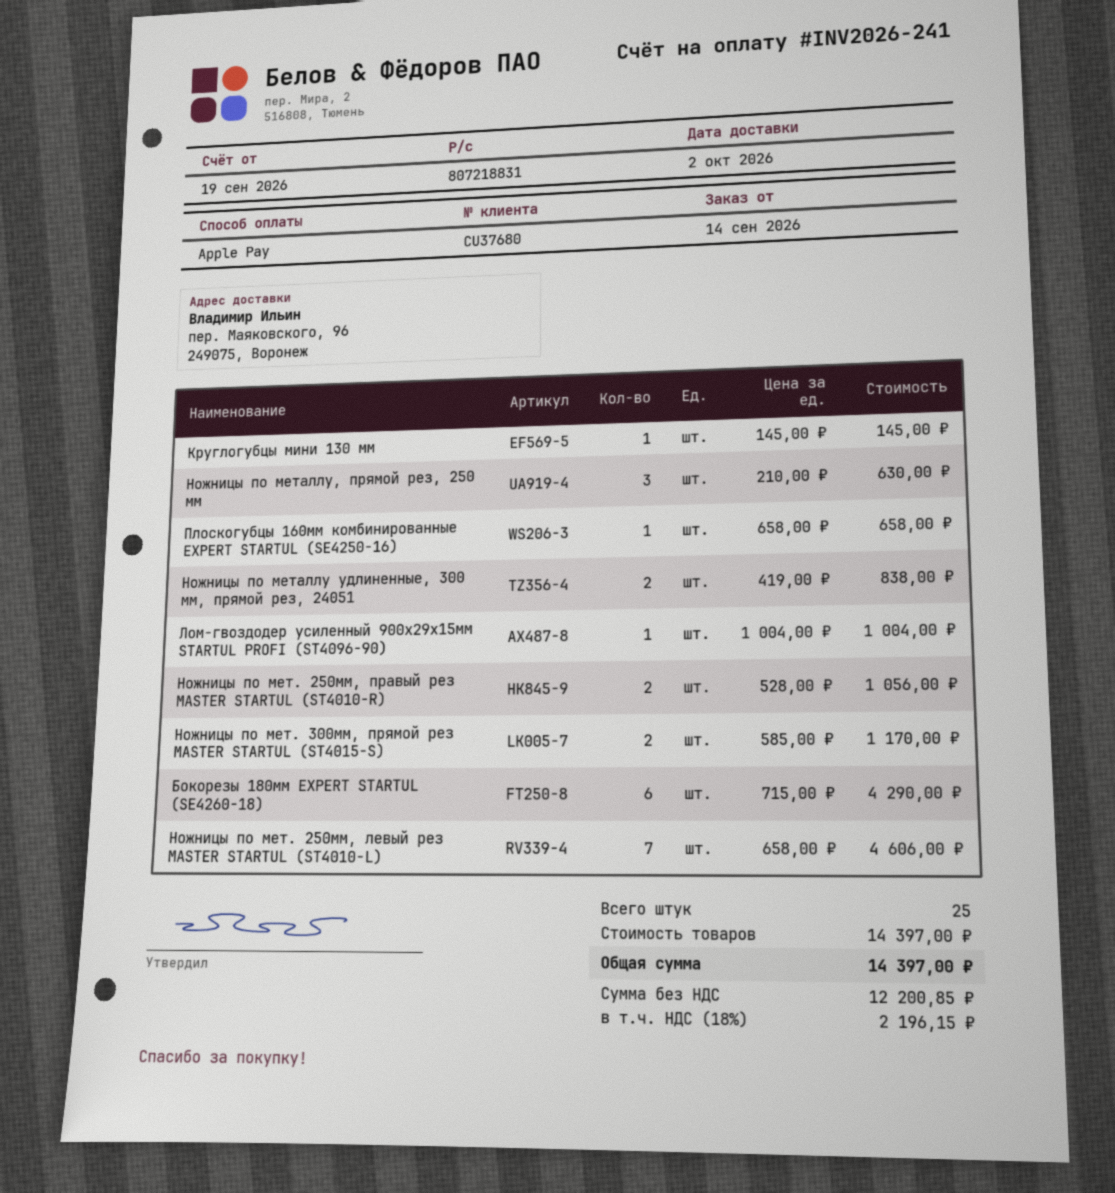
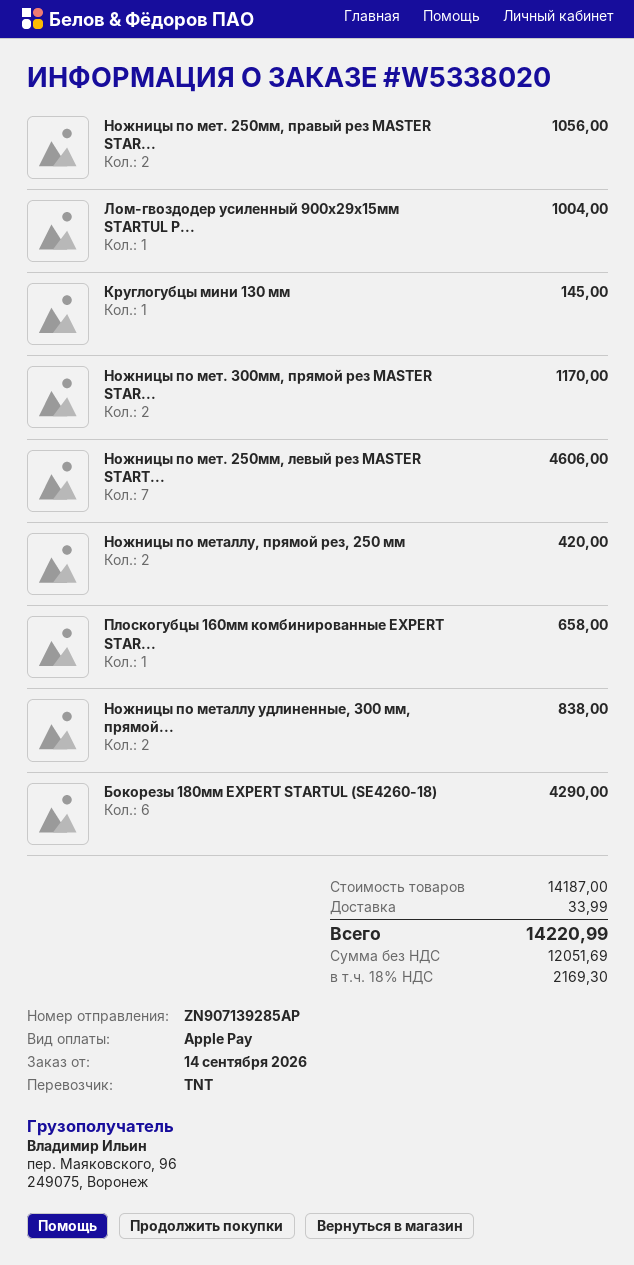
Ножницы по металлу, прямой рез, 250 мм: 3 for 630.00 -> 2 for 420.00
subtotal: 14397.00 -> 14187.00
shipping: none -> 33.99
net: 12200.85 -> 12051.69
tax: 18% = 2196.15 -> 18% = 2169.30
total: 14397.00 -> 14220.99

